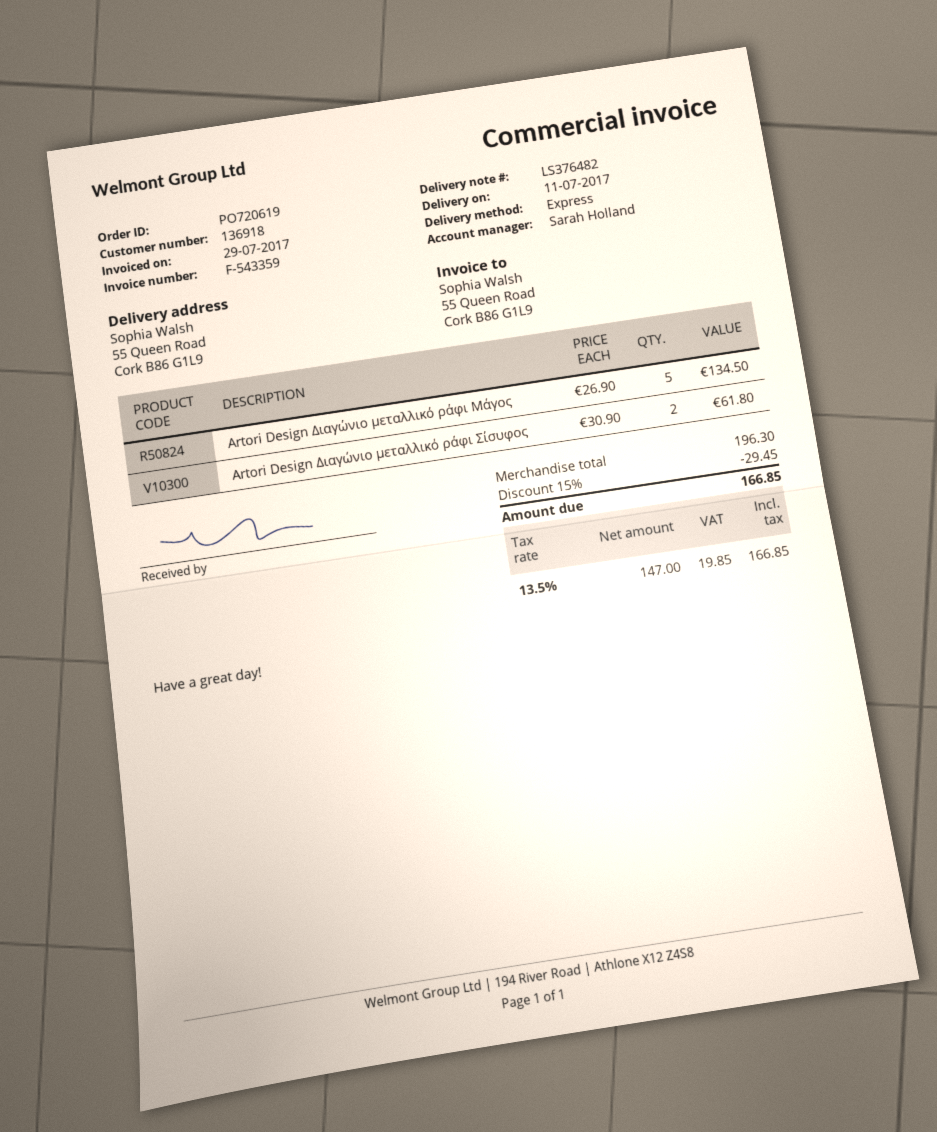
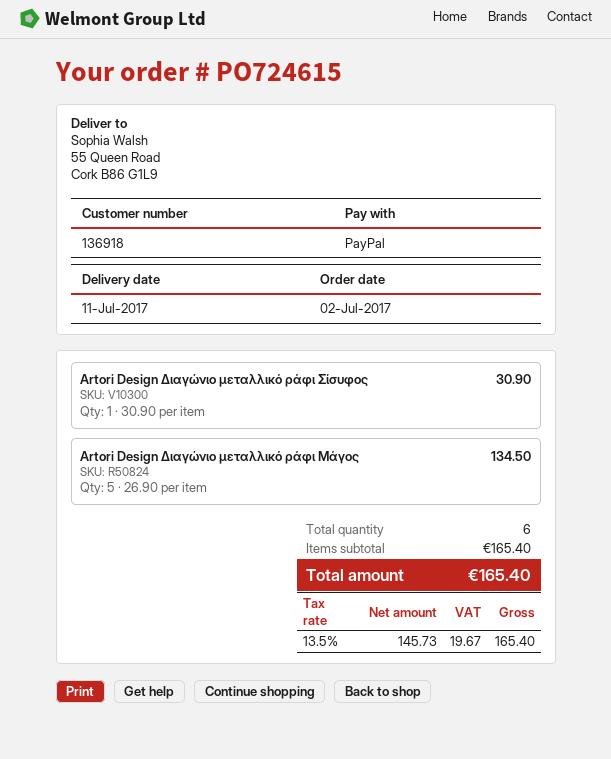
order number: PO720619 -> PO724615
Artori Design Διαγώνιο μεταλλικό ράφι Σίσυφος: 2 x 30.90 = 61.80 -> 1 x 30.90 = 30.90
subtotal: 196.30 -> 165.40
discount: 15% = 29.45 -> none
net: 147.00 -> 145.73
tax: 13.5% = 19.85 -> 13.5% = 19.67
total: 166.85 -> 165.40

